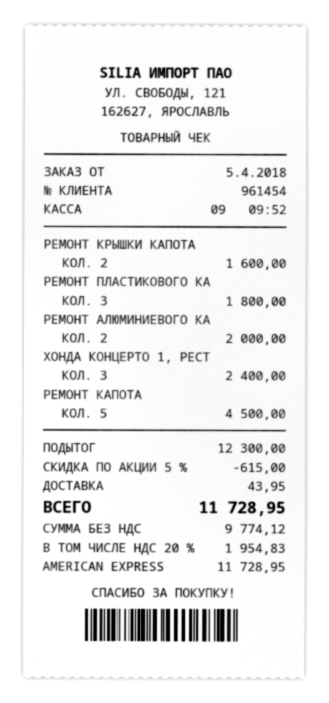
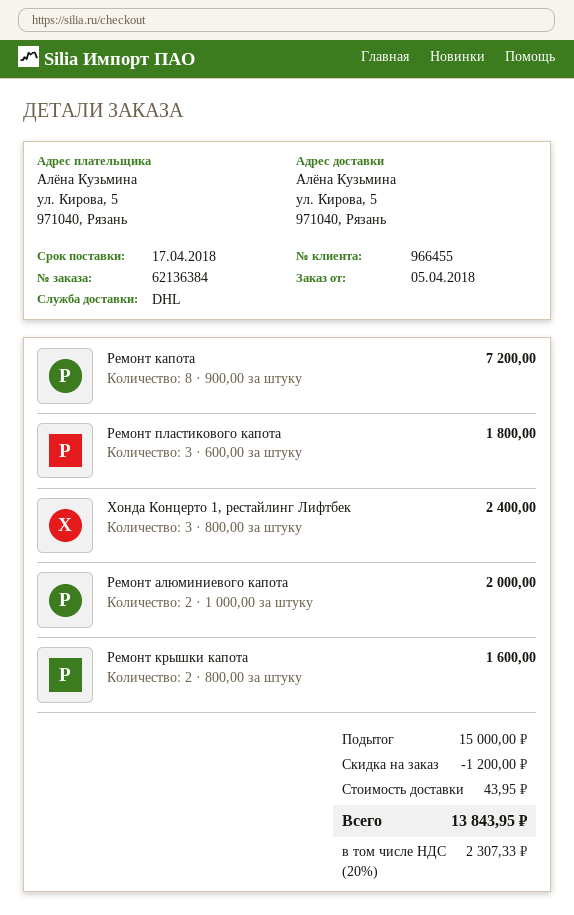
customer number: 961454 -> 966455
РЕМОНТ КАПОТА: 5 for 4500.00 -> 8 for 7200.00
subtotal: 12300.00 -> 15000.00
discount: 615.00 -> 1200.00
tax: 20% = 1954.83 -> 20% = 2307.33
total: 11728.95 -> 13843.95

